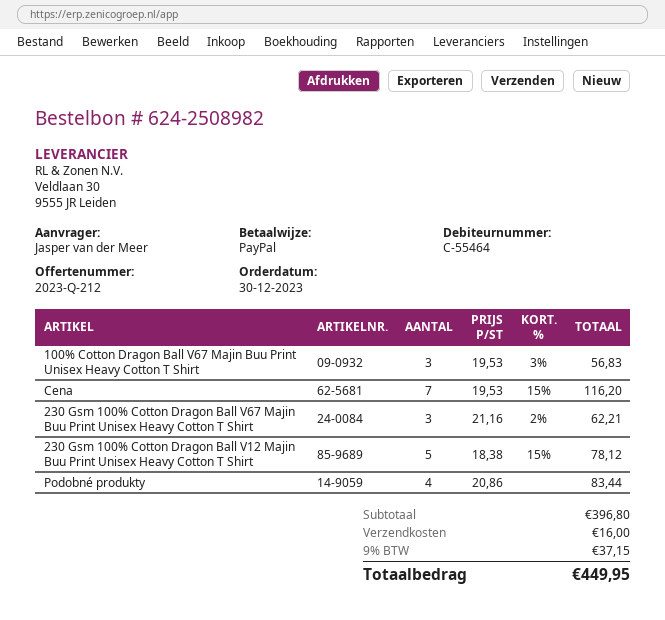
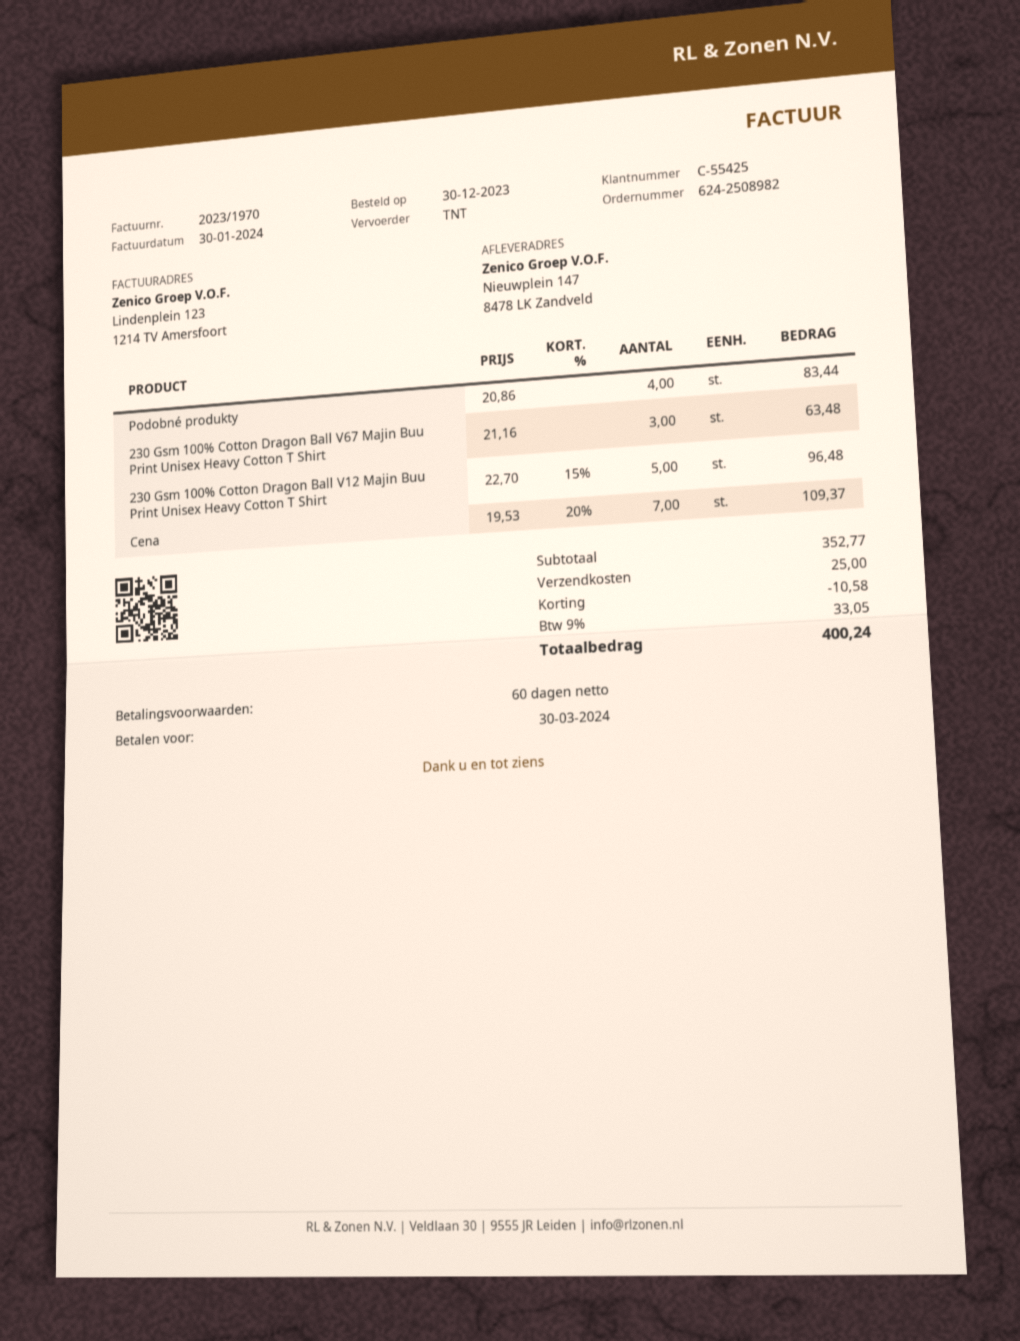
customer number: C-55464 -> C-55425
100% Cotton Dragon Ball V67 Majin Buu Print Unisex Heavy Cotton T Shirt: 3 x 19.53 - 3% = 56.83 -> none
Cena: 7 x 19.53 - 15% = 116.20 -> 7 x 19.53 - 20% = 109.37
230 Gsm 100% Cotton Dragon Ball V67 Majin Buu Print Unisex Heavy Cotton T Shirt: 3 x 21.16 - 2% = 62.21 -> 3 x 21.16 = 63.48
230 Gsm 100% Cotton Dragon Ball V12 Majin Buu Print Unisex Heavy Cotton T Shirt: 5 x 18.38 - 15% = 78.12 -> 5 x 22.70 - 15% = 96.48
subtotal: 396.80 -> 352.77
discount: none -> 10.58
shipping: 16.00 -> 25.00
tax: 9% = 37.15 -> 9% = 33.05
total: 449.95 -> 400.24

